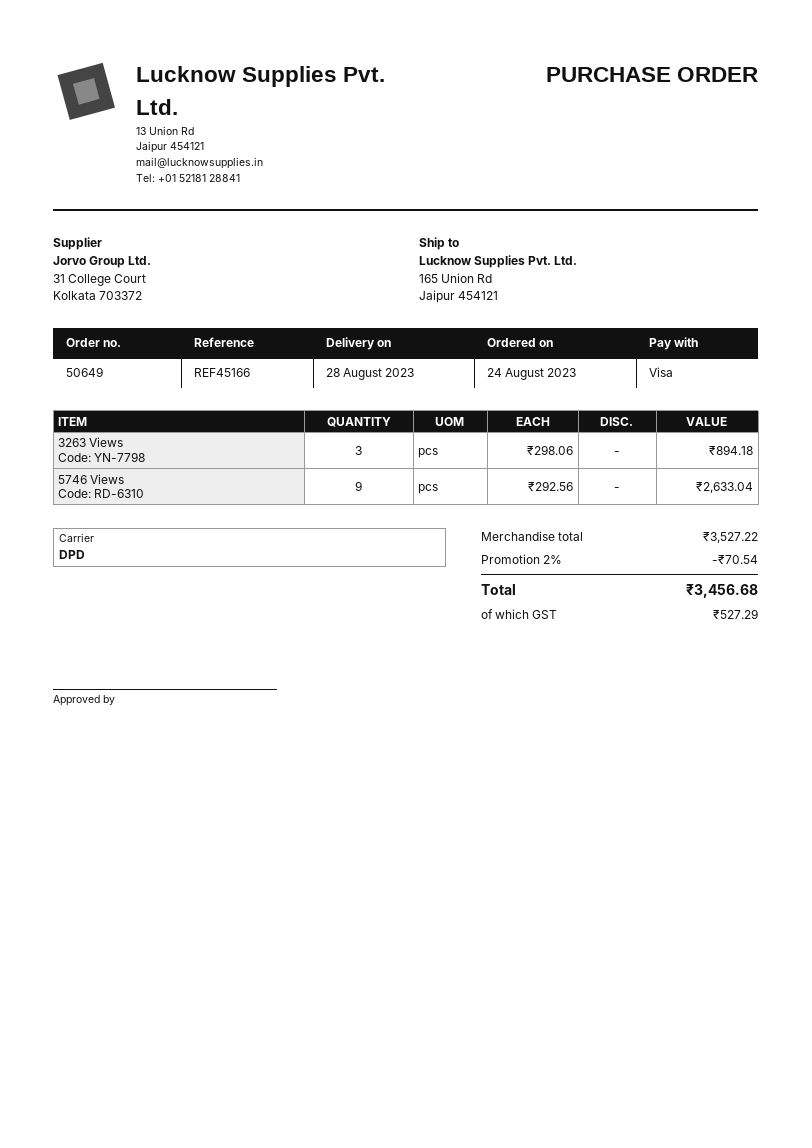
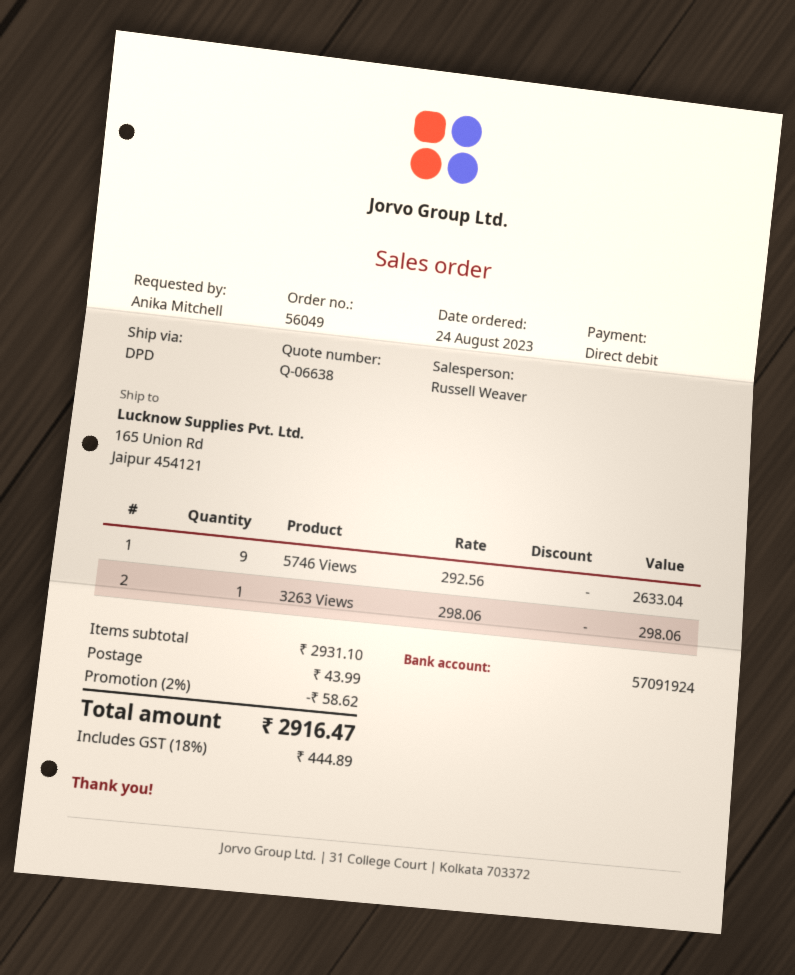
order number: 50649 -> 56049
payment method: Visa -> direct debit
3263 Views: 3 x 298.06 = 894.18 -> 1 x 298.06 = 298.06
subtotal: 3527.22 -> 2931.10
discount: 2% = 70.54 -> 2% = 58.62
shipping: none -> 43.99
tax: 527.29 -> 444.89
total: 3456.68 -> 2916.47

